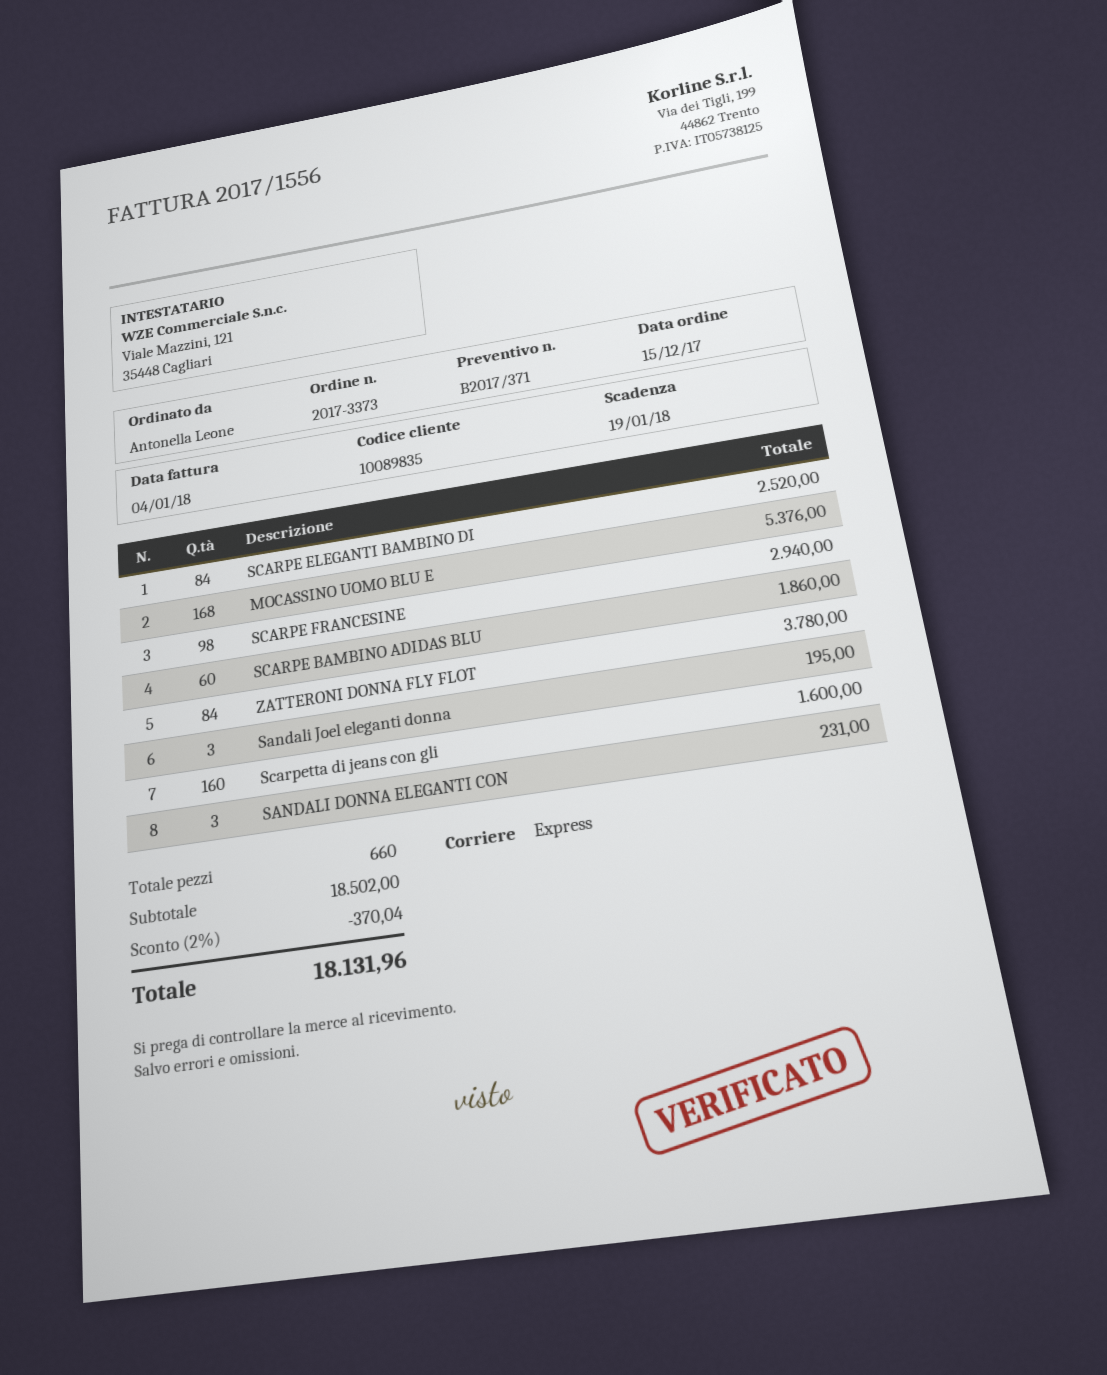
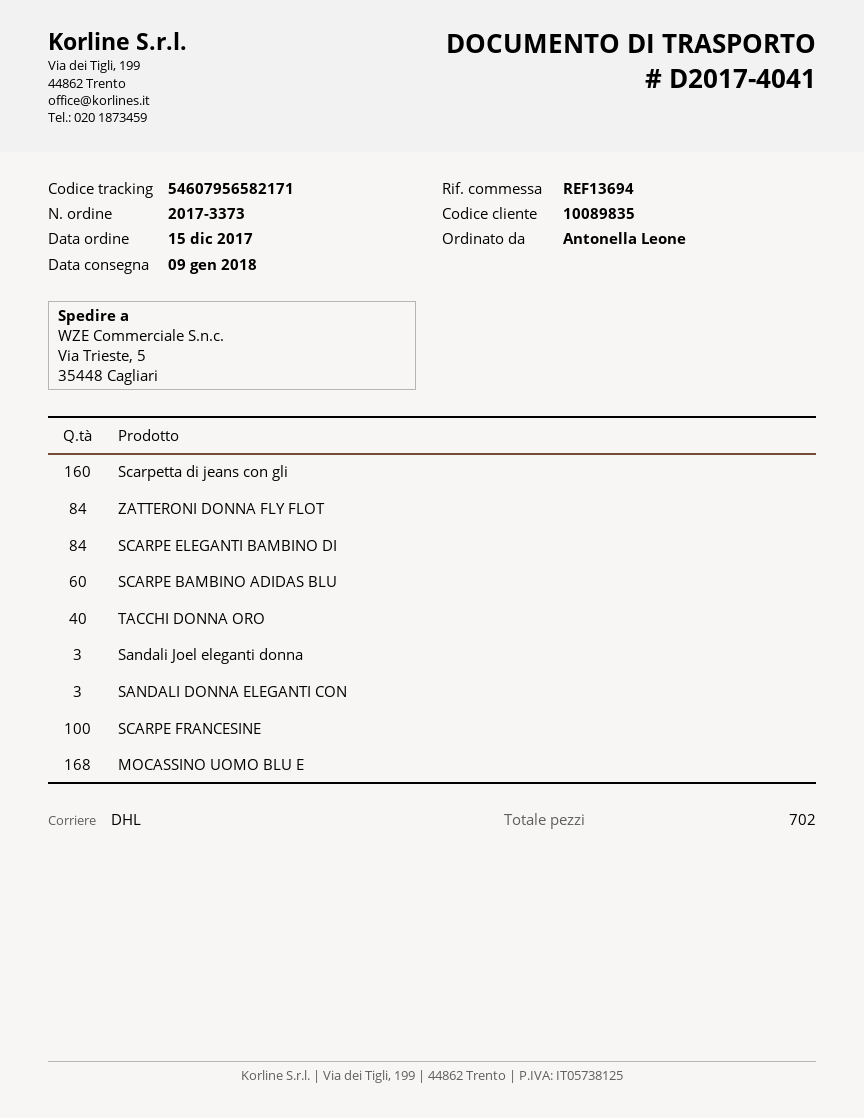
shipping method: express -> DHL
SCARPE FRANCESINE: 98 -> 100
TACCHI DONNA ORO: none -> 40
total quantity: 660 -> 702

